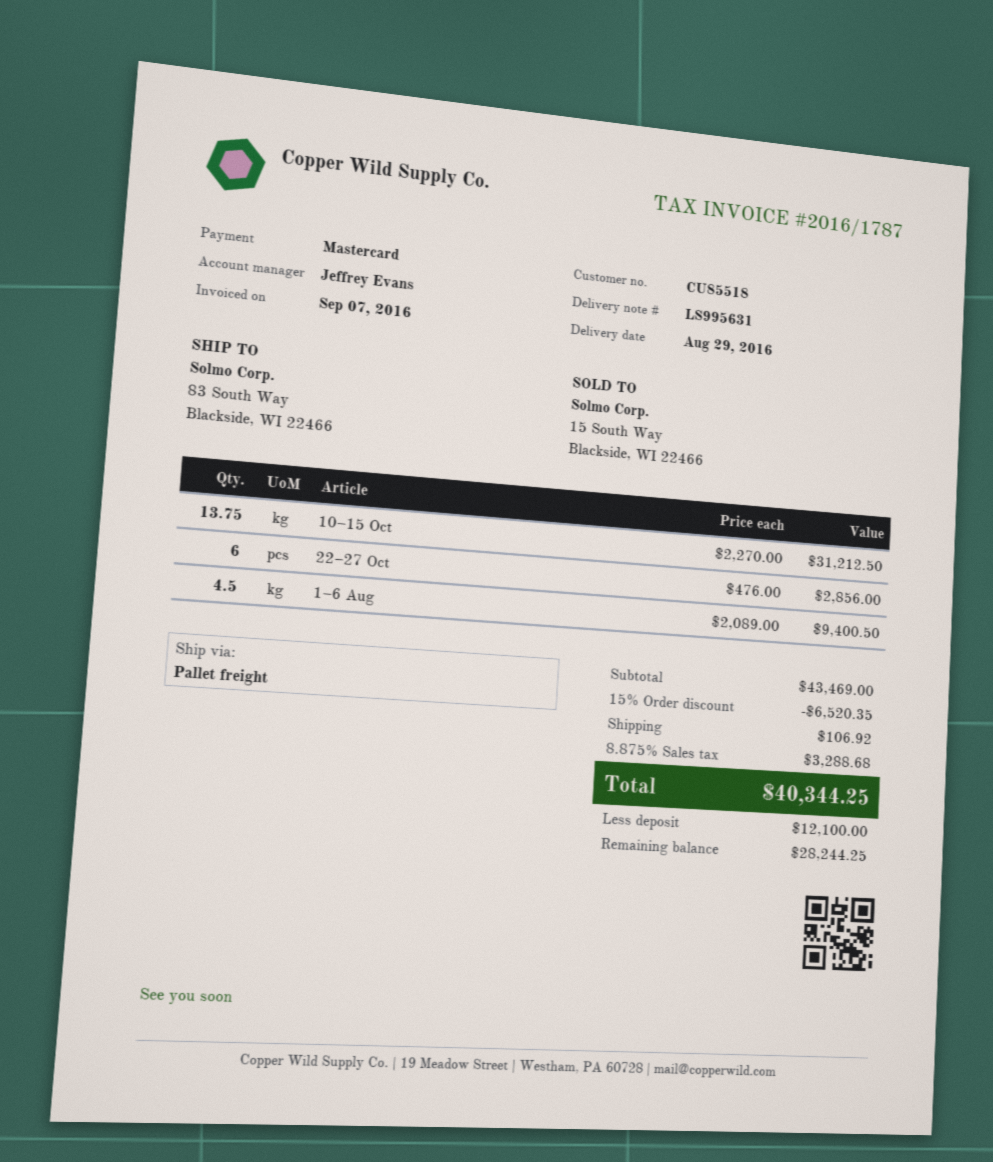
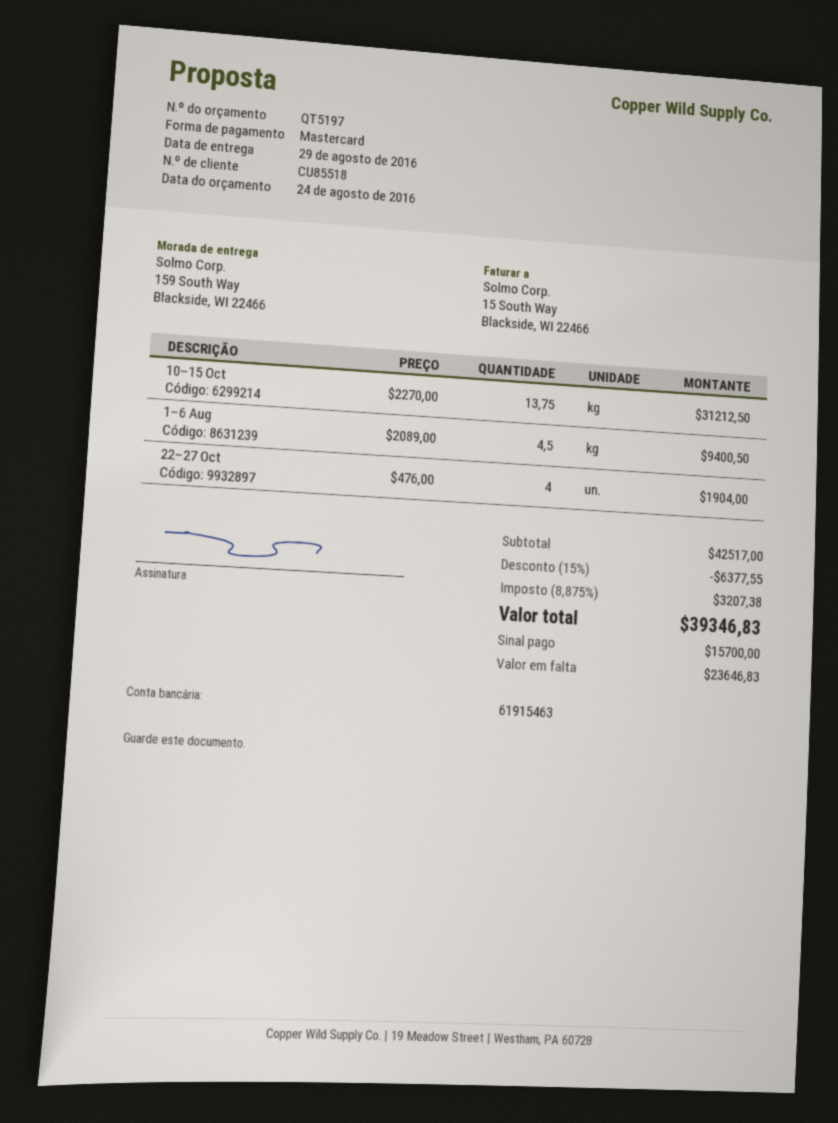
ship to: 83 South Way, Blackside, WI 22466 -> 159 South Way, Blackside, WI 22466
22–27 Oct: 6 x 476.00 = 2856.00 -> 4 x 476.00 = 1904.00
subtotal: 43469.00 -> 42517.00
discount: 15% = 6520.35 -> 15% = 6377.55
shipping: 106.92 -> none
tax: 8.875% = 3288.68 -> 8.875% = 3207.38
total: 40344.25 -> 39346.83
deposit: 12100.00 -> 15700.00
balance: 28244.25 -> 23646.83

